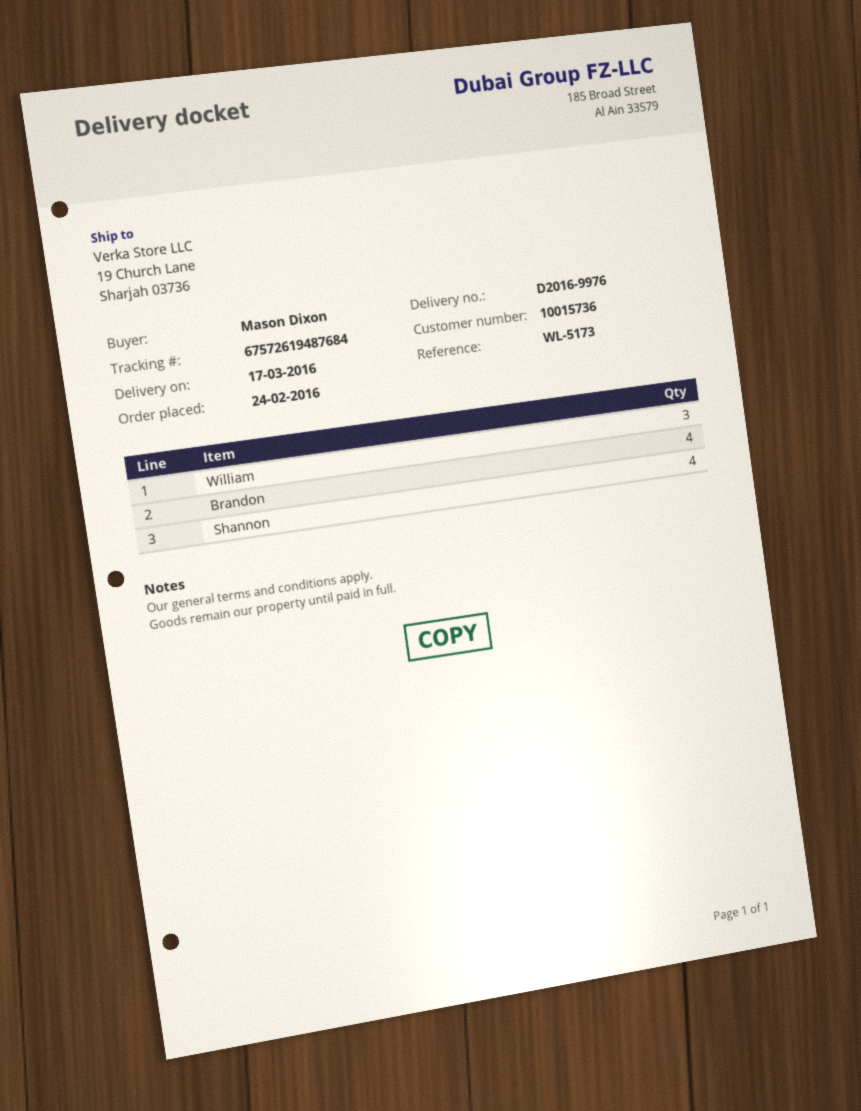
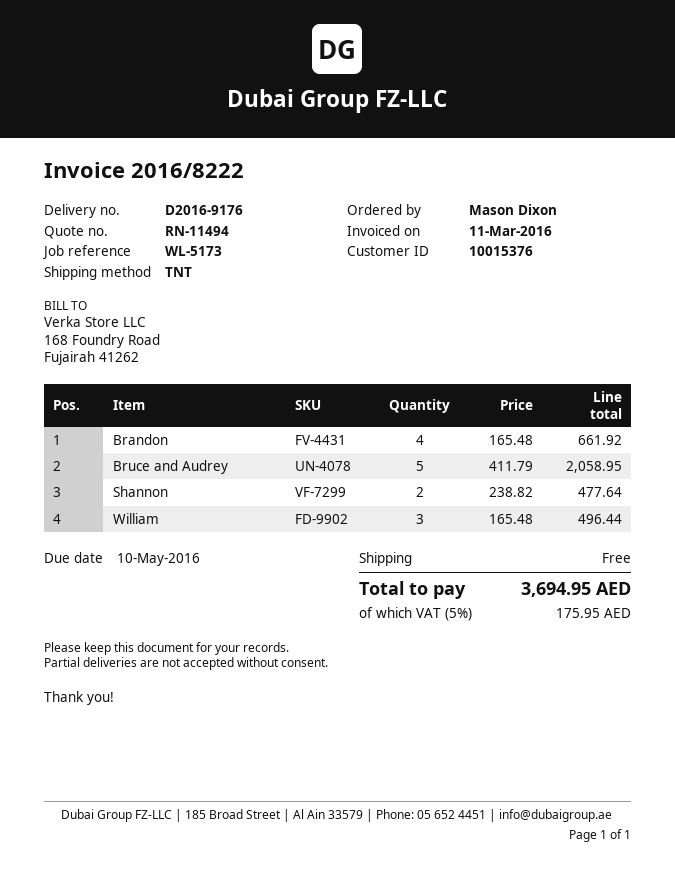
delivery note number: D2016-9976 -> D2016-9176
customer number: 10015736 -> 10015376
Shannon: 4 -> 2
Bruce and Audrey: none -> 5

